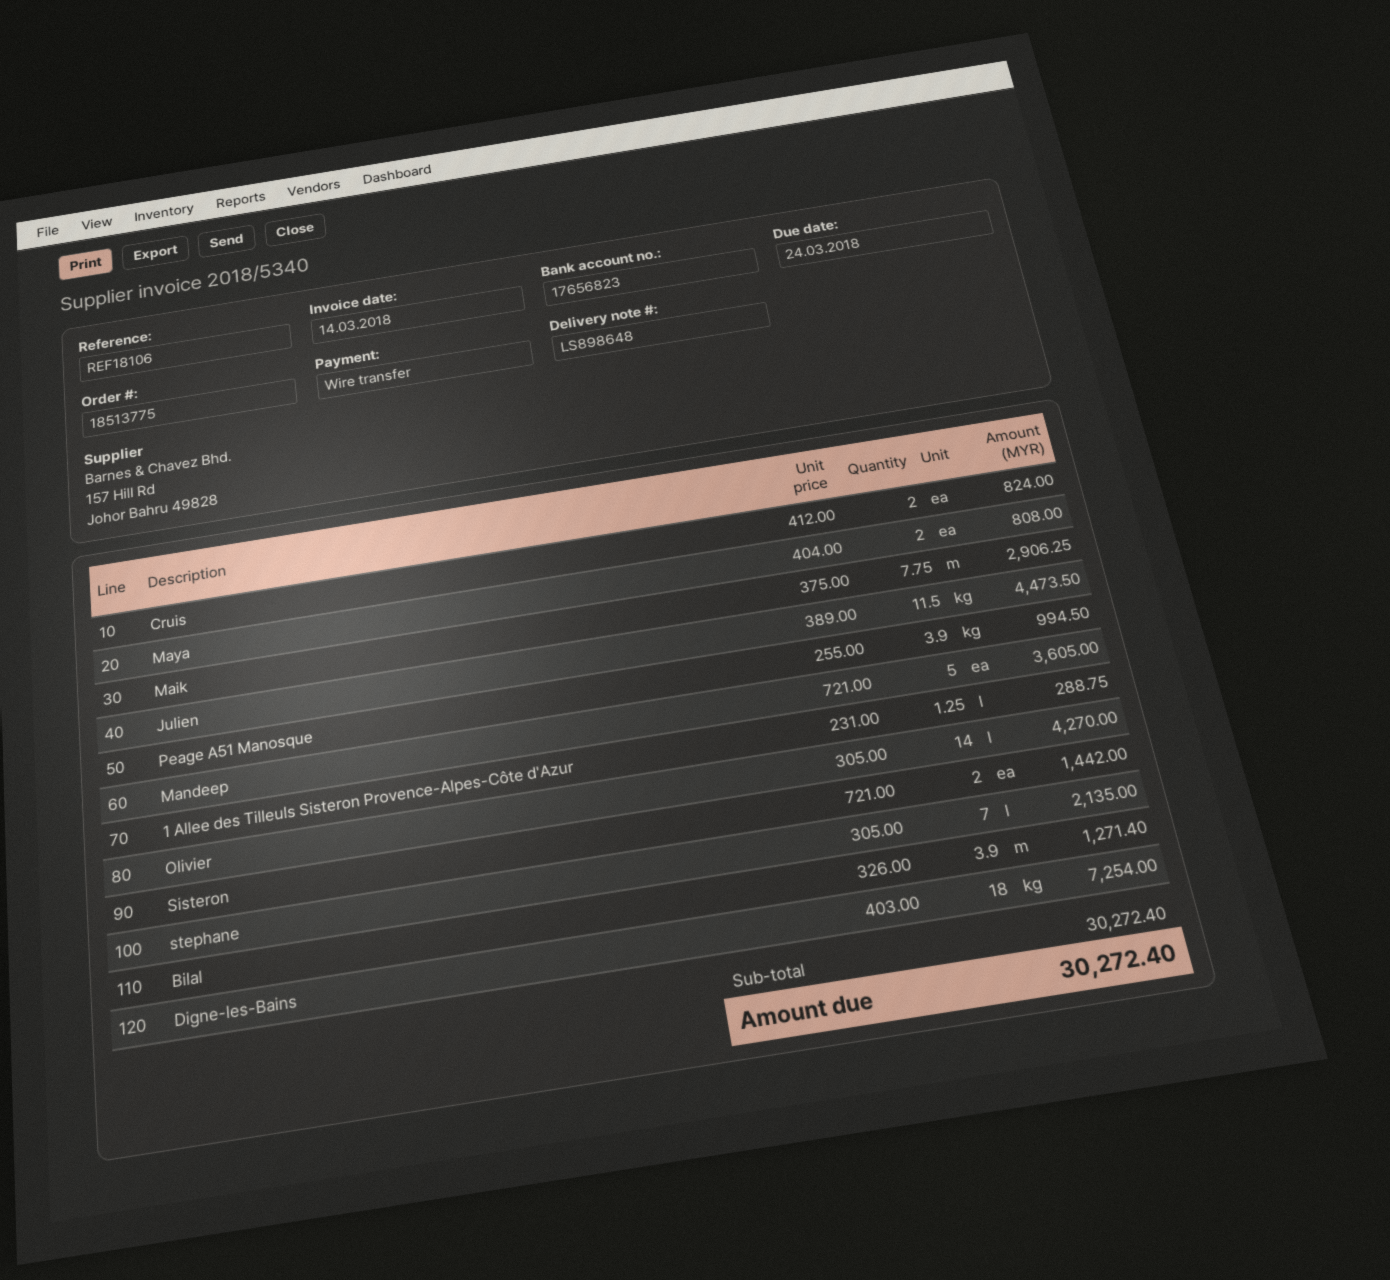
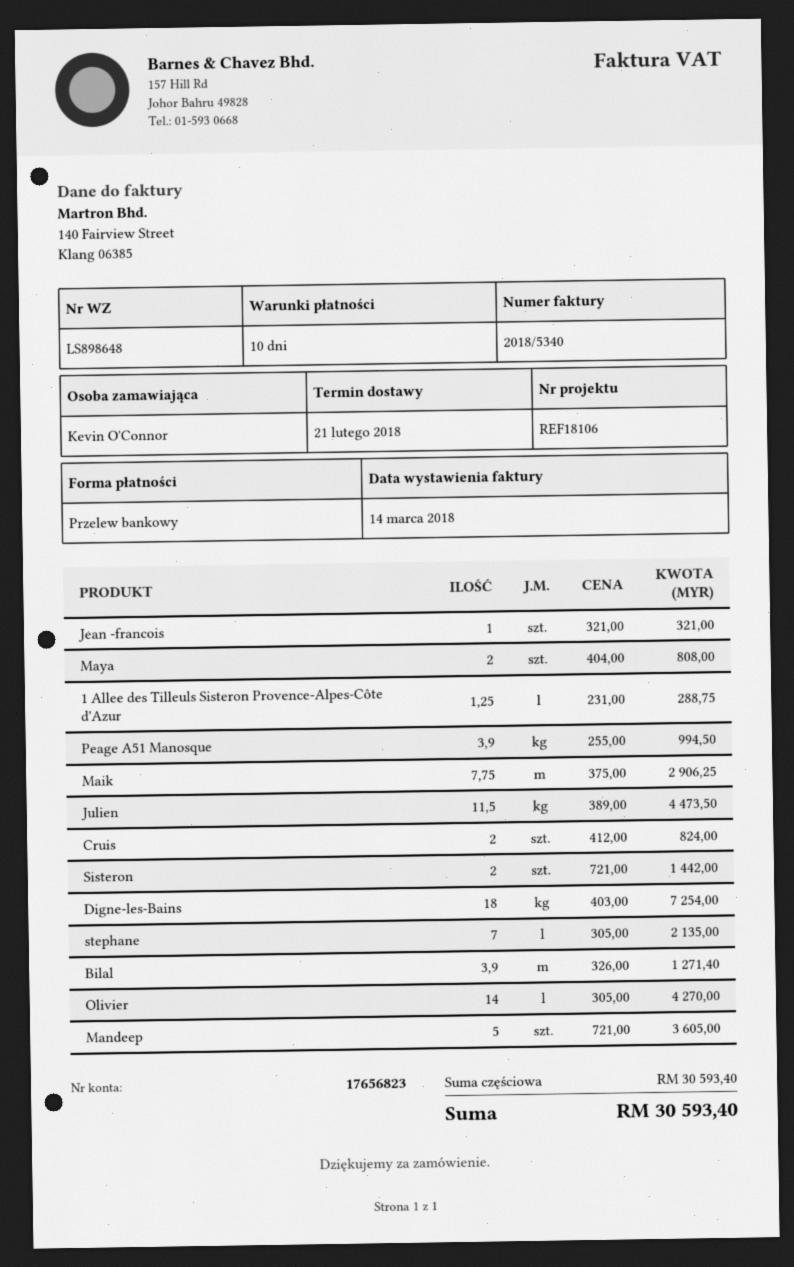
Jean -francois: none -> 1 x 321.00 = 321.00
subtotal: 30272.40 -> 30593.40
total: 30272.40 -> 30593.40

